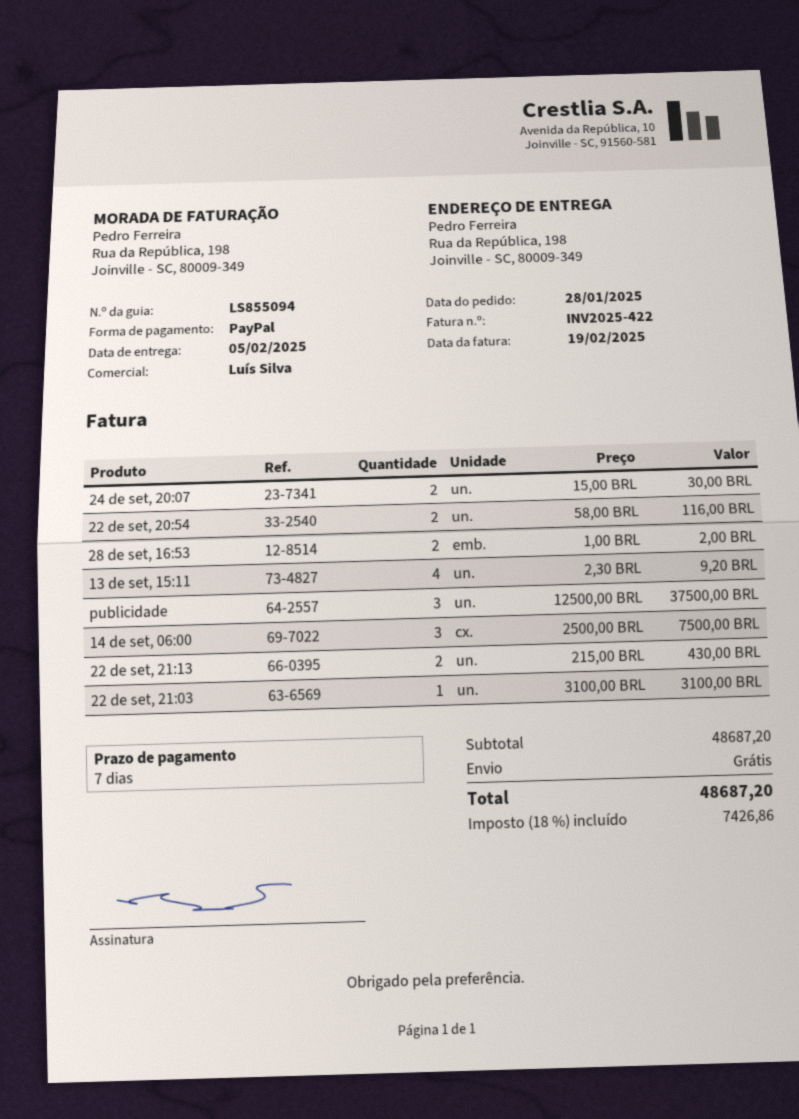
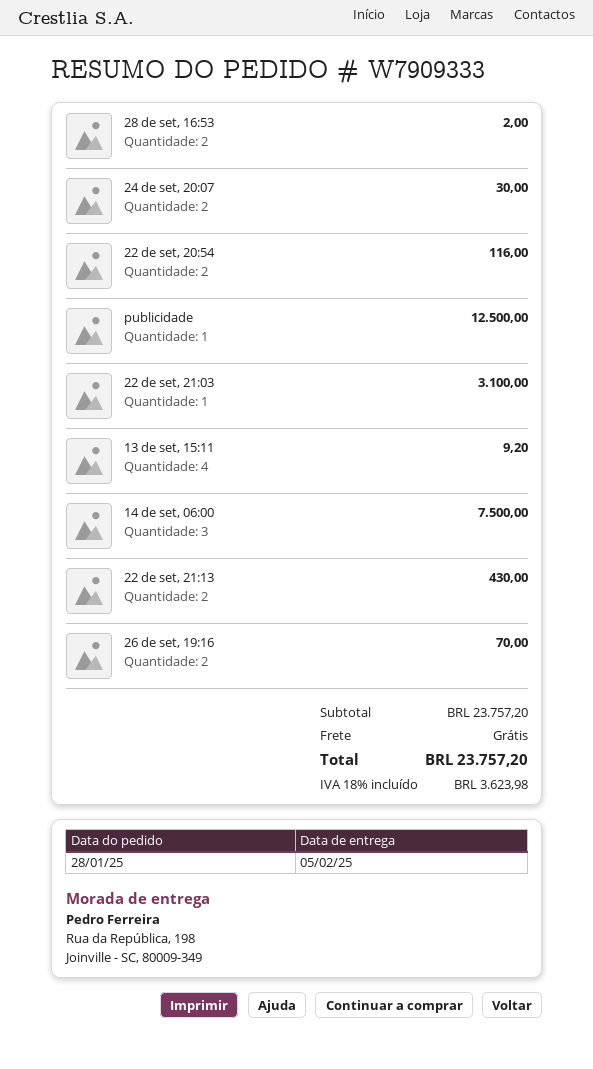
publicidade: 3 for 37500.00 -> 1 for 12500.00
26 de set, 19:16: none -> 2 for 70.00
subtotal: 48687.20 -> 23757.20
tax: 18% = 7426.86 -> 18% = 3623.98
total: 48687.20 -> 23757.20

